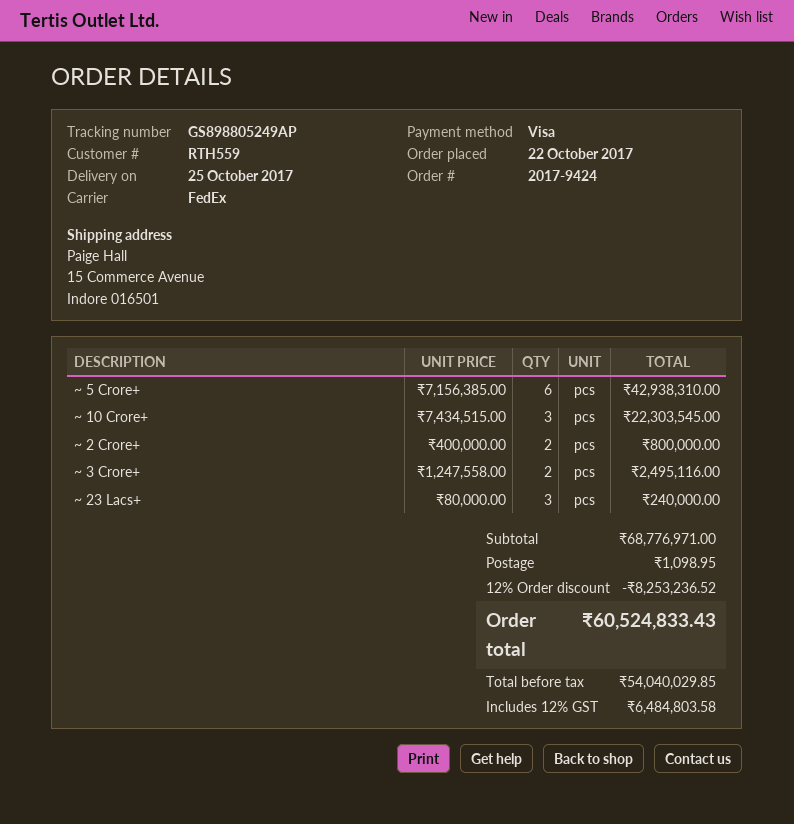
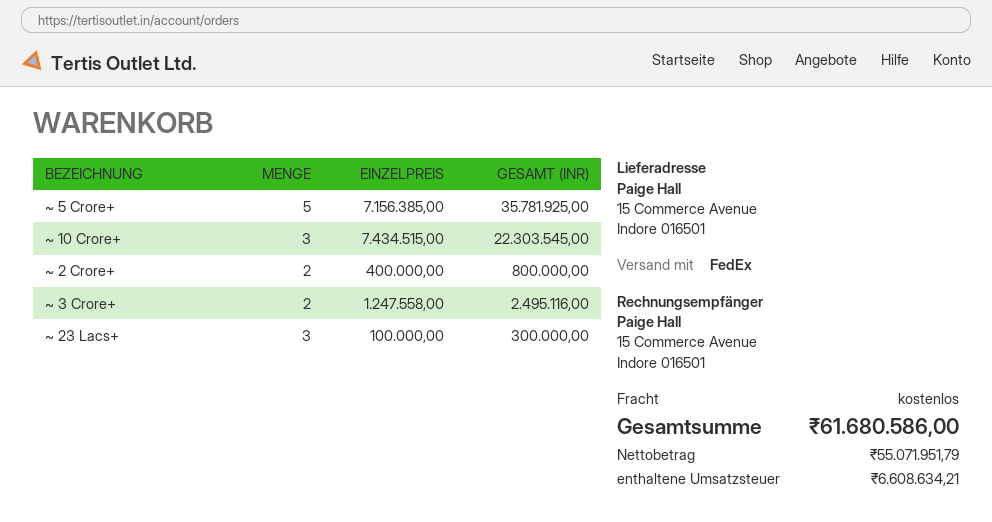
~ 5 Crore+: 6 x 7156385.00 = 42938310.00 -> 5 x 7156385.00 = 35781925.00
~ 23 Lacs+: 3 x 80000.00 = 240000.00 -> 3 x 100000.00 = 300000.00
discount: 12% = 8253236.52 -> none
shipping: 1098.95 -> 0.00
net: 54040029.85 -> 55071951.79
tax: 6484803.58 -> 6608634.21
total: 60524833.43 -> 61680586.00

